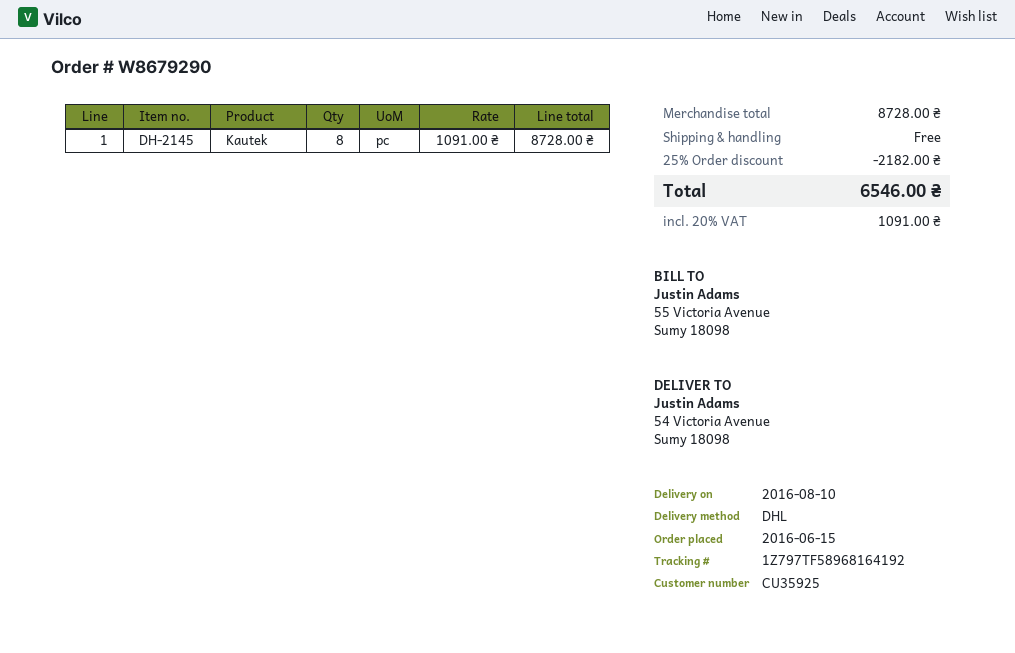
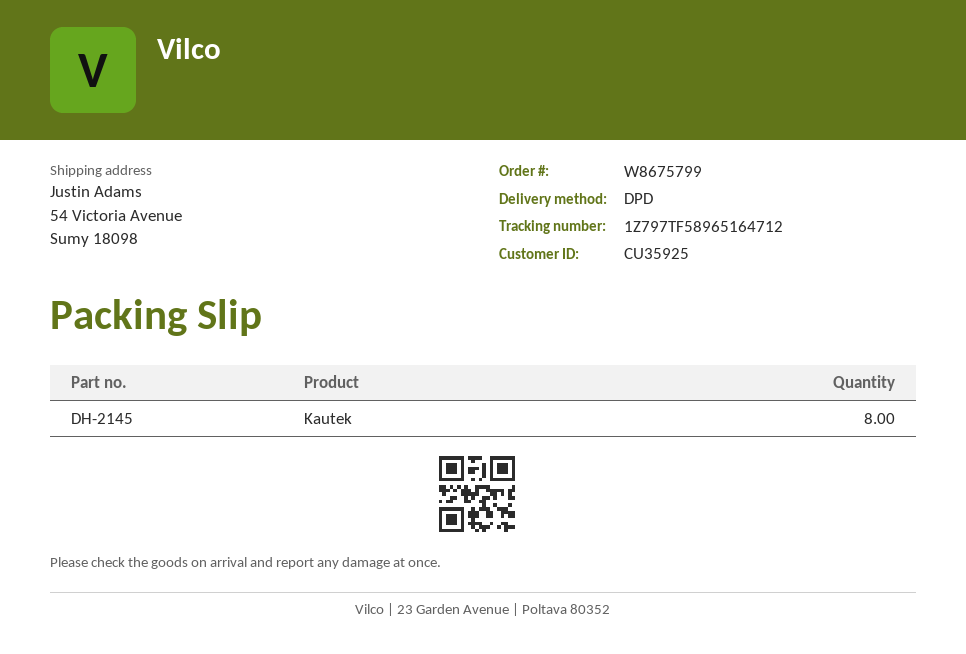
order number: W8679290 -> W8675799
shipping method: DHL -> DPD
tracking number: 1Z797TF58968164192 -> 1Z797TF58965164712

